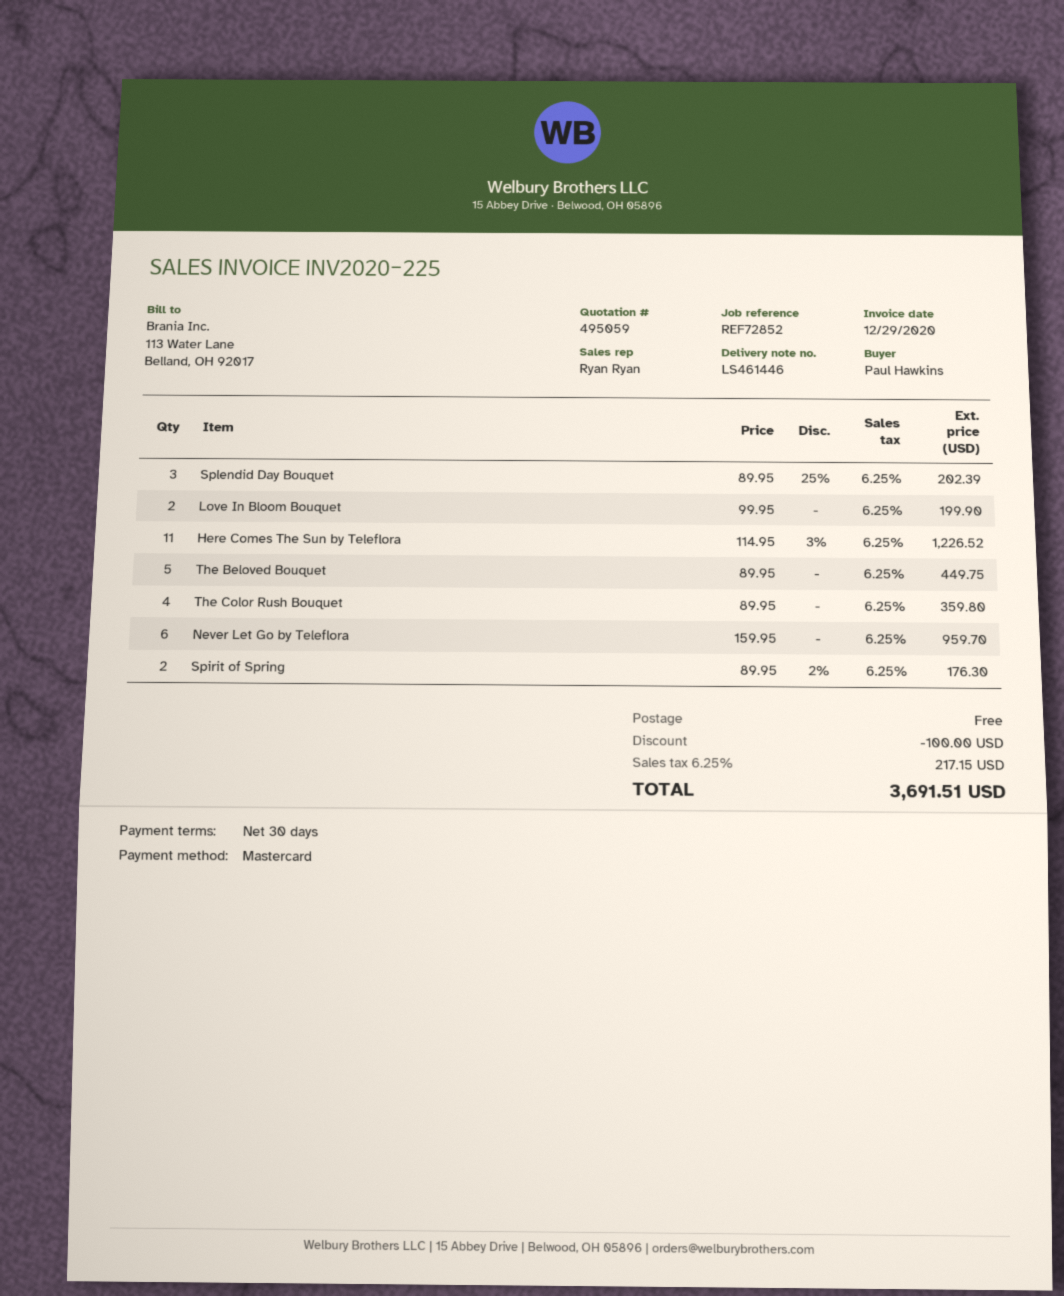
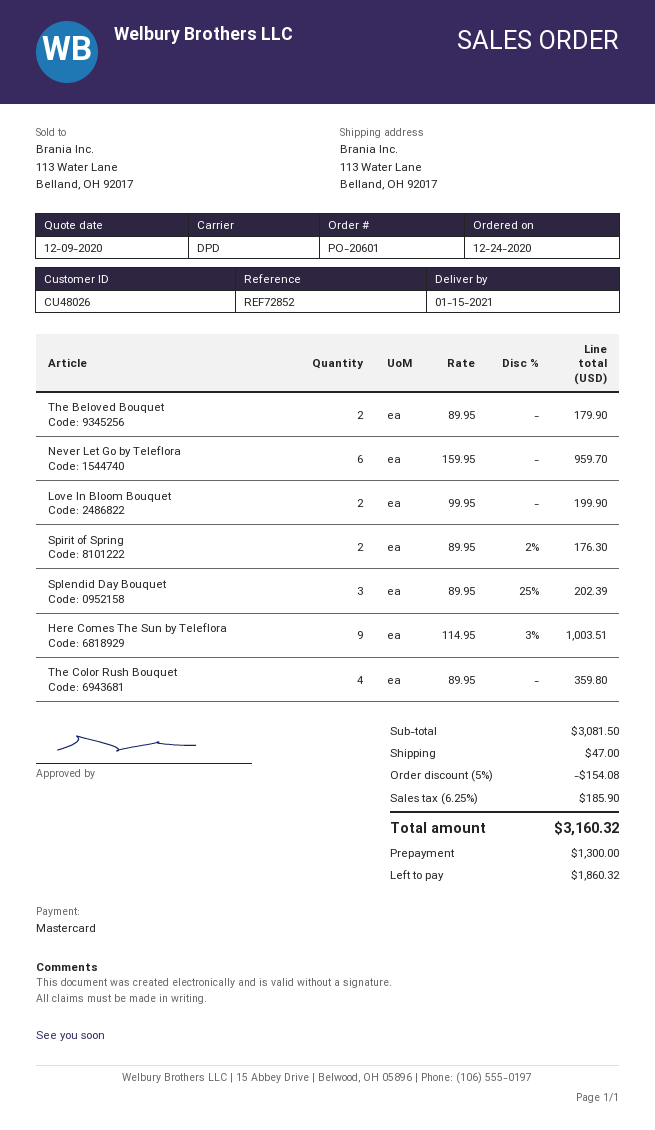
Here Comes The Sun by Teleflora: 11 x 114.95 - 3% = 1226.52 -> 9 x 114.95 - 3% = 1003.51
The Beloved Bouquet: 5 x 89.95 = 449.75 -> 2 x 89.95 = 179.90
discount: 100.00 -> 154.08
shipping: 0.00 -> 47.00
tax: 6.25% = 217.15 -> 6.25% = 185.90
total: 3691.51 -> 3160.32

